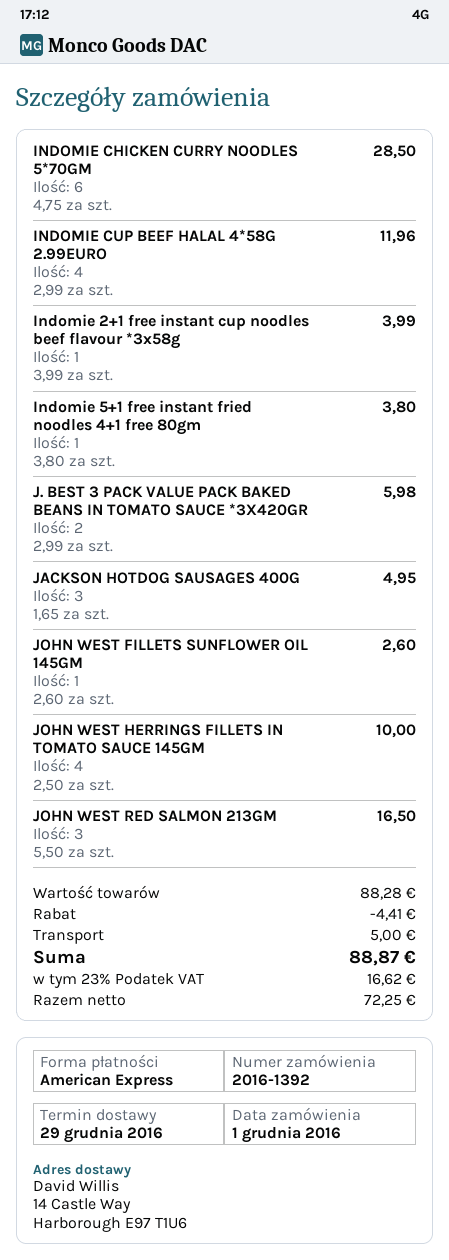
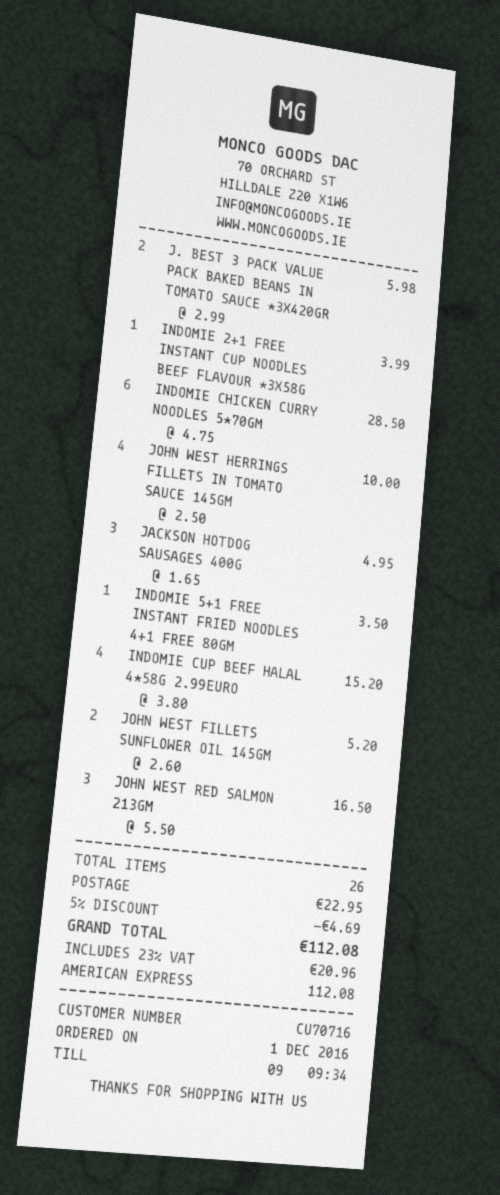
INDOMIE CUP BEEF HALAL 4*58G 2.99EURO: 4 x 2.99 = 11.96 -> 4 x 3.80 = 15.20
Indomie 5+1 free instant fried noodles 4+1 free 80gm: 1 x 3.80 = 3.80 -> 1 x 3.50 = 3.50
JOHN WEST FILLETS SUNFLOWER OIL 145GM: 1 x 2.60 = 2.60 -> 2 x 2.60 = 5.20
discount: 4.41 -> 4.69
shipping: 5.00 -> 22.95
tax: 23% = 16.62 -> 23% = 20.96
total: 88.87 -> 112.08

